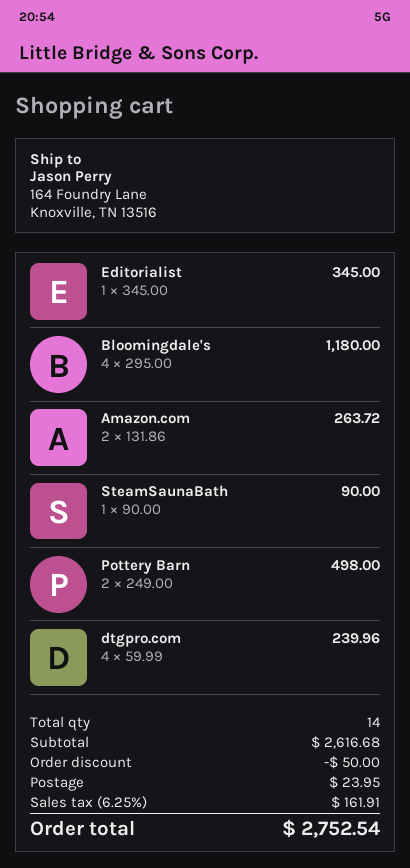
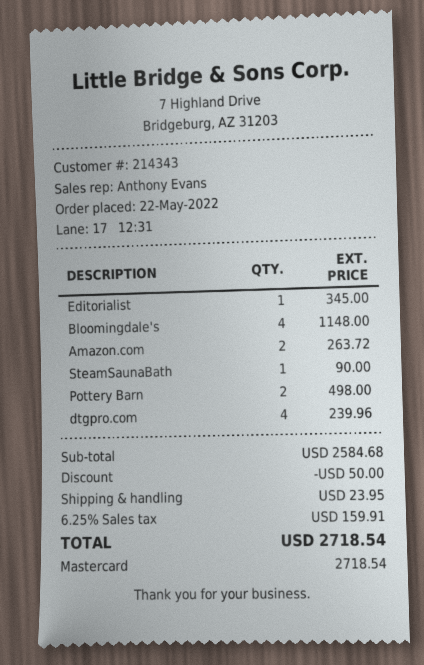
Bloomingdale's: 4 for 1180.00 -> 4 for 1148.00
subtotal: 2616.68 -> 2584.68
tax: 6.25% = 161.91 -> 6.25% = 159.91
total: 2752.54 -> 2718.54

